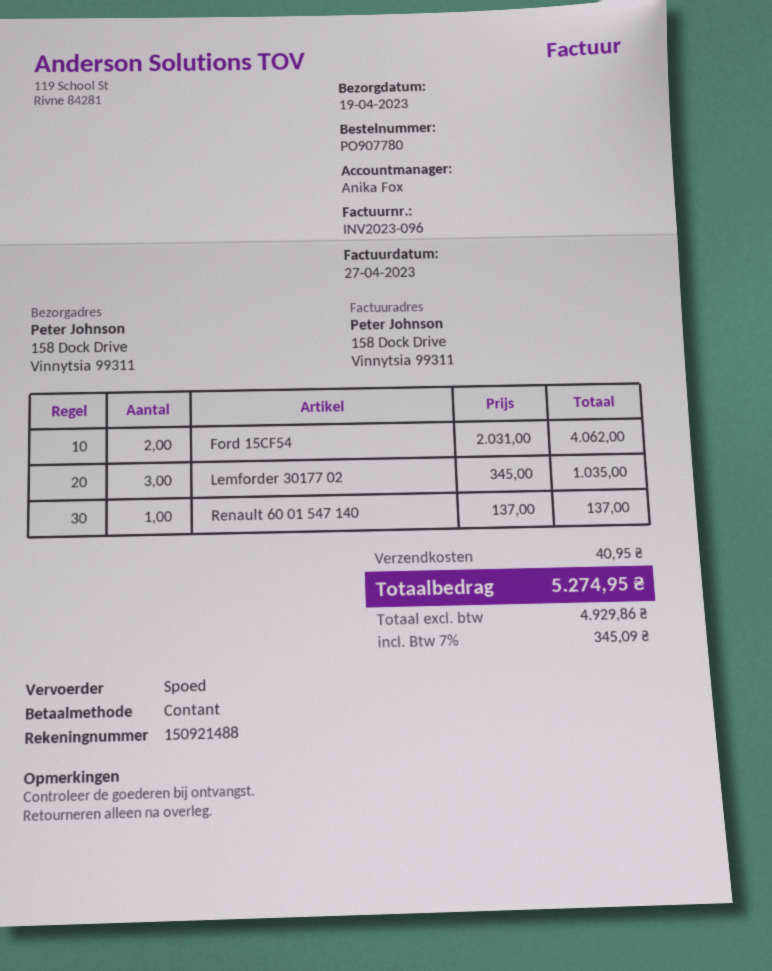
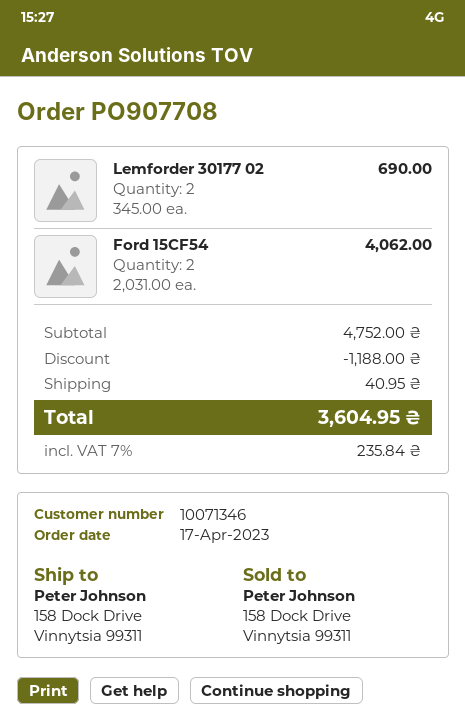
order number: PO907780 -> PO907708
Lemforder 30177 02: 3 x 345.00 = 1035.00 -> 2 x 345.00 = 690.00
Renault 60 01 547 140: 1 x 137.00 = 137.00 -> none
discount: none -> 1188.00
tax: 7% = 345.09 -> 7% = 235.84
total: 5274.95 -> 3604.95

